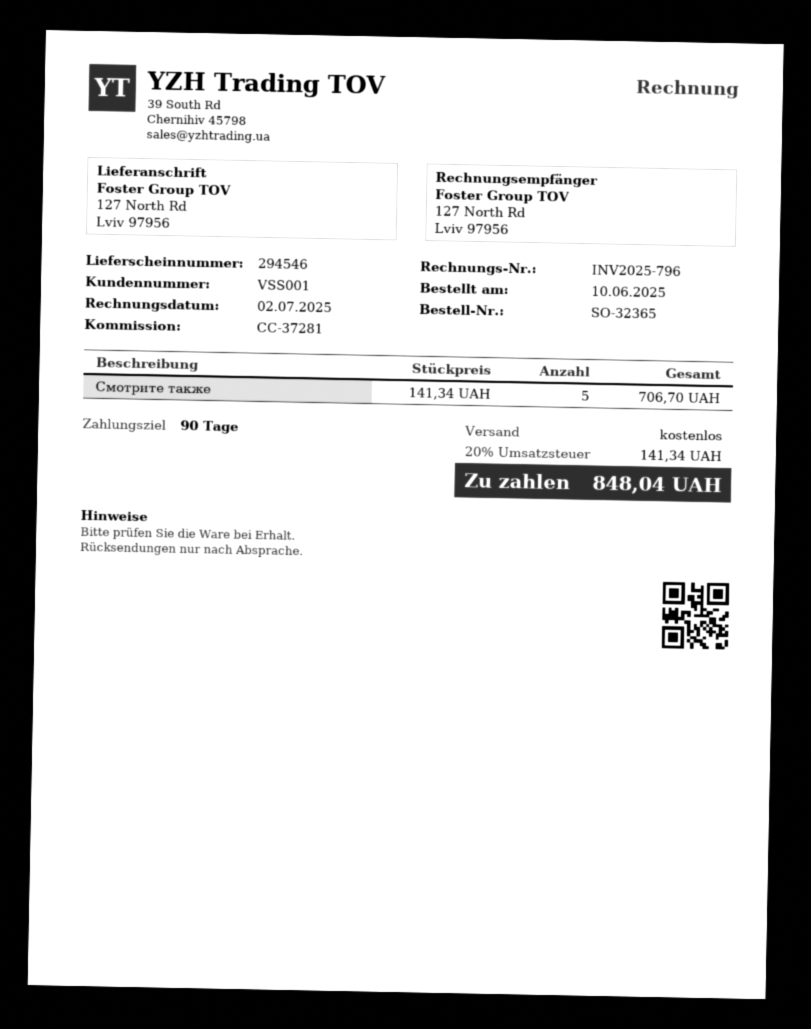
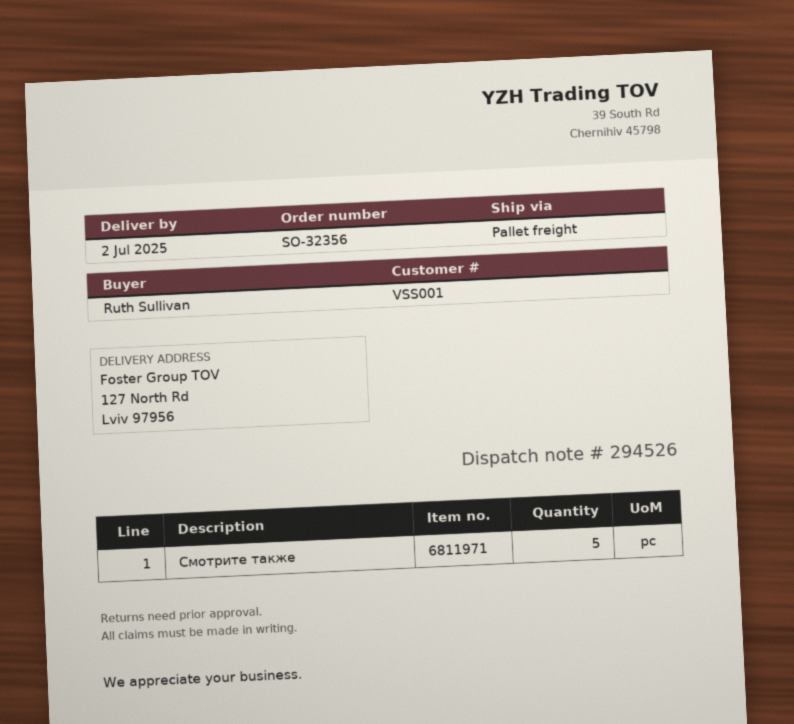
order number: SO-32365 -> SO-32356
delivery note number: 294546 -> 294526

